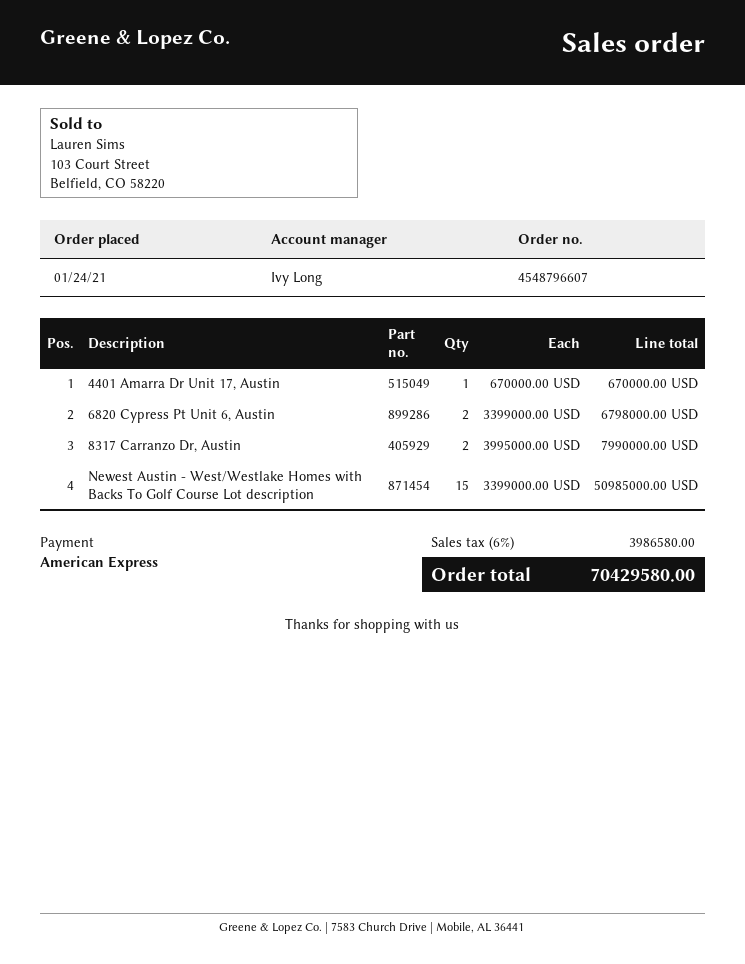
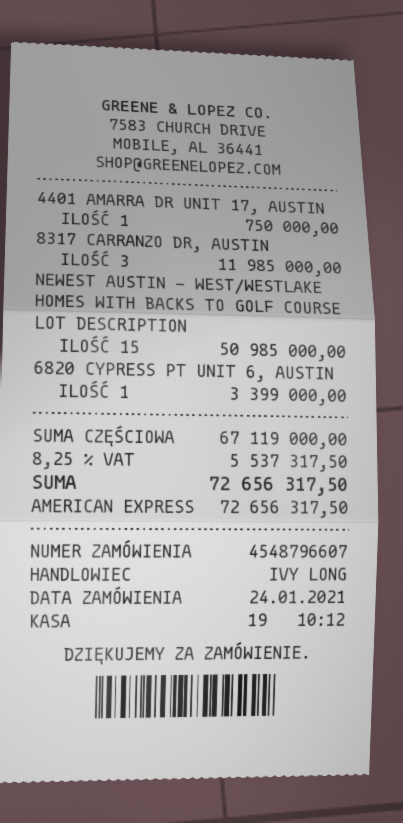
4401 Amarra Dr Unit 17, Austin: 1 for 670000.00 -> 1 for 750000.00
6820 Cypress Pt Unit 6, Austin: 2 for 6798000.00 -> 1 for 3399000.00
8317 Carranzo Dr, Austin: 2 for 7990000.00 -> 3 for 11985000.00
tax: 6% = 3986580.00 -> 8.25% = 5537317.50
total: 70429580.00 -> 72656317.50

